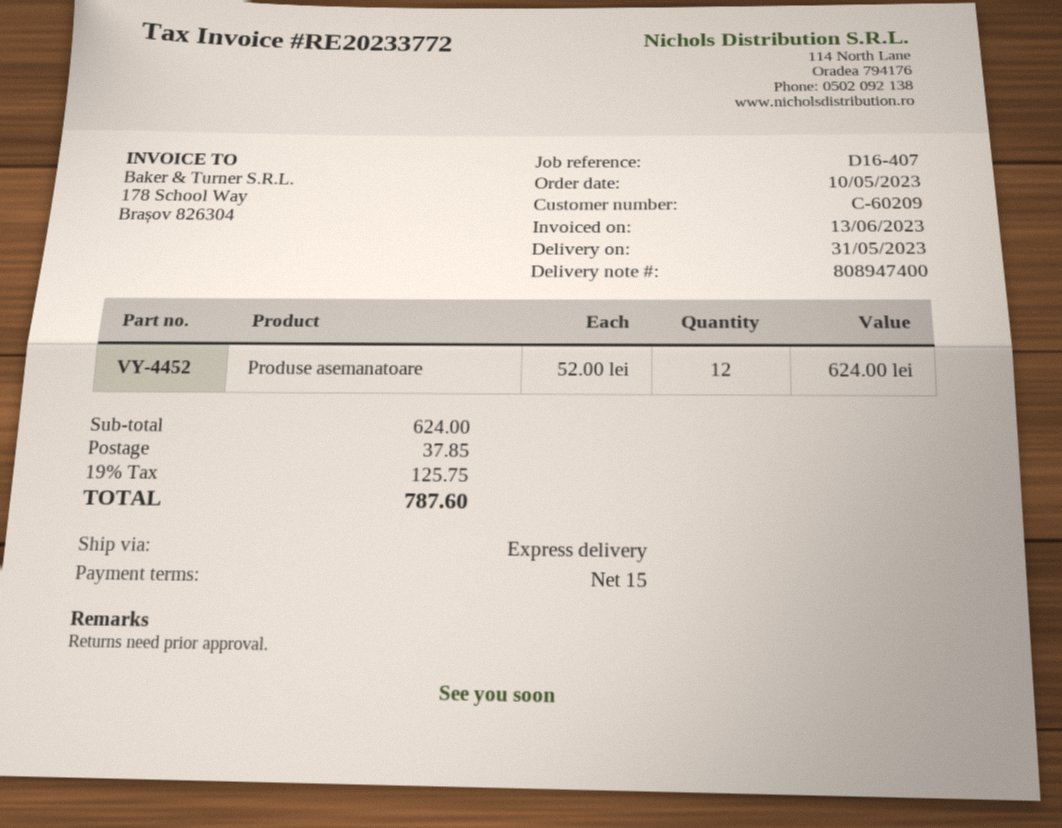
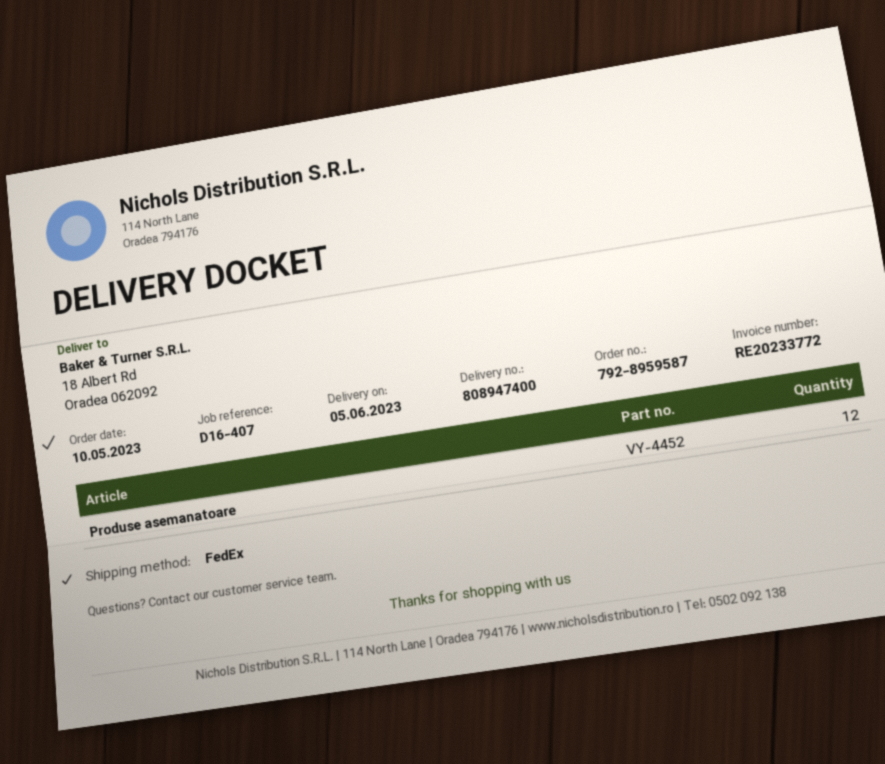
delivery date: 2023-05-31 -> 2023-06-05
shipping method: express -> FedEx

